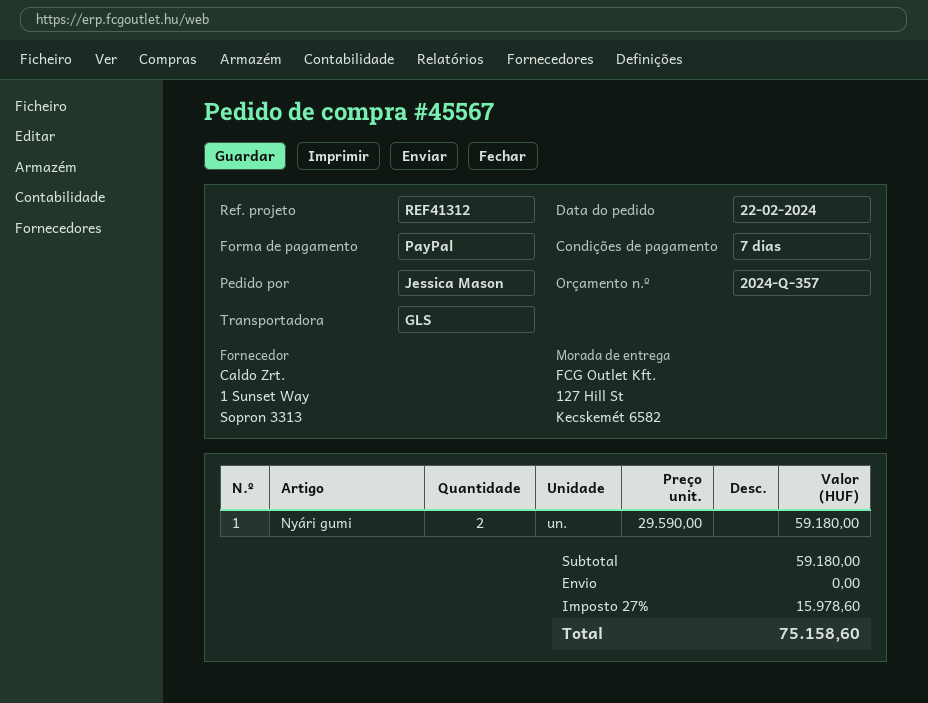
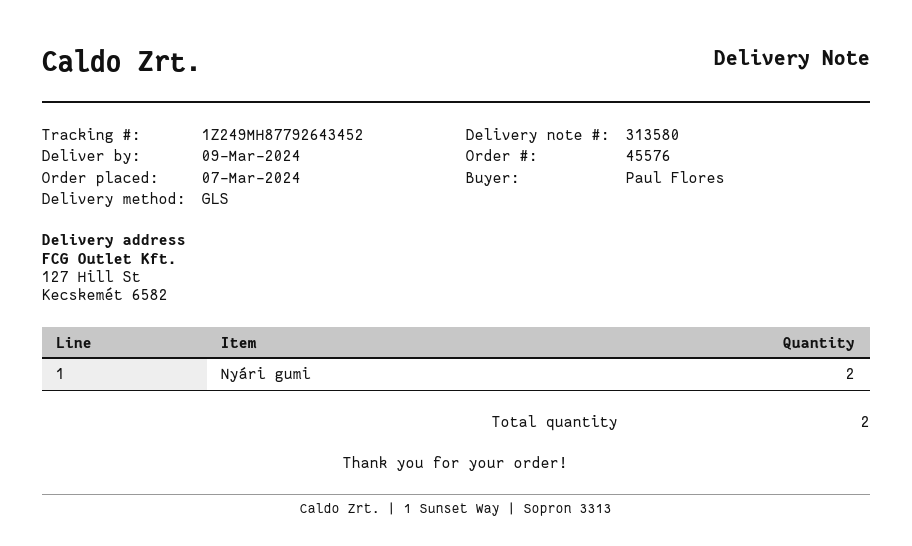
order number: 45567 -> 45576
order date: 2024-02-22 -> 2024-03-07
ordered by: Jessica Mason -> Paul Flores

